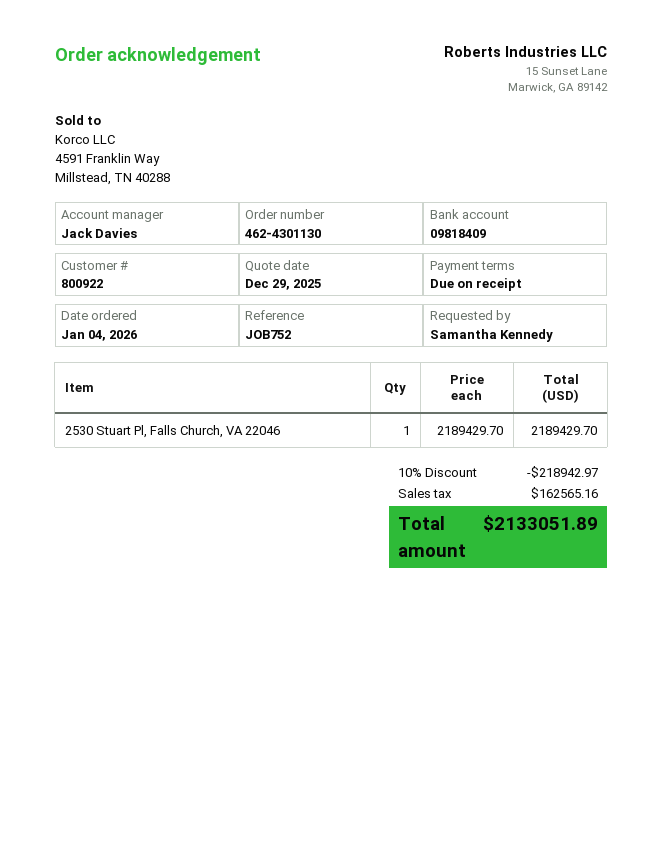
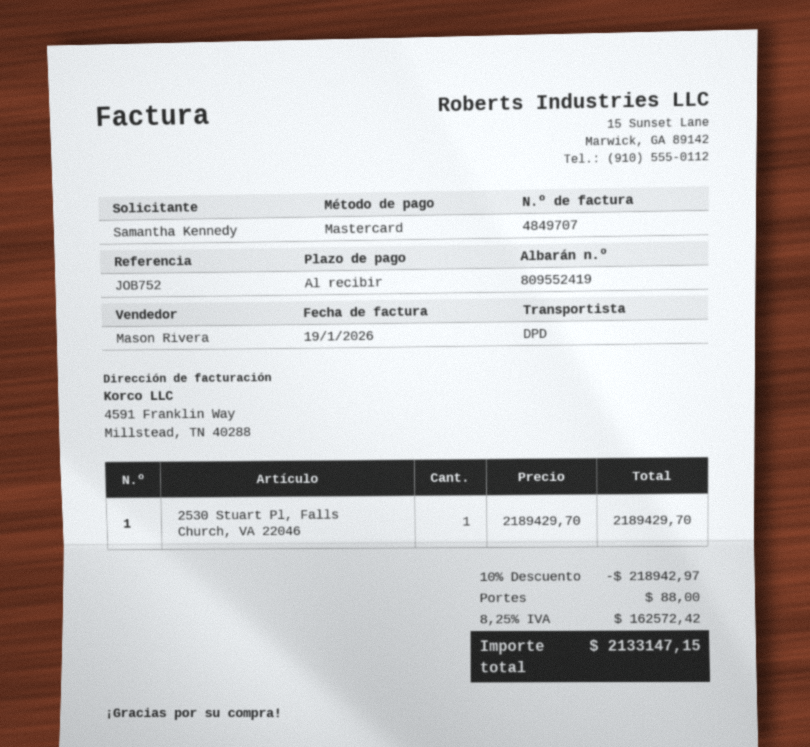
sales rep: Jack Davies -> Mason Rivera
shipping: none -> 88.00
tax: 162565.16 -> 162572.42
total: 2133051.89 -> 2133147.15

